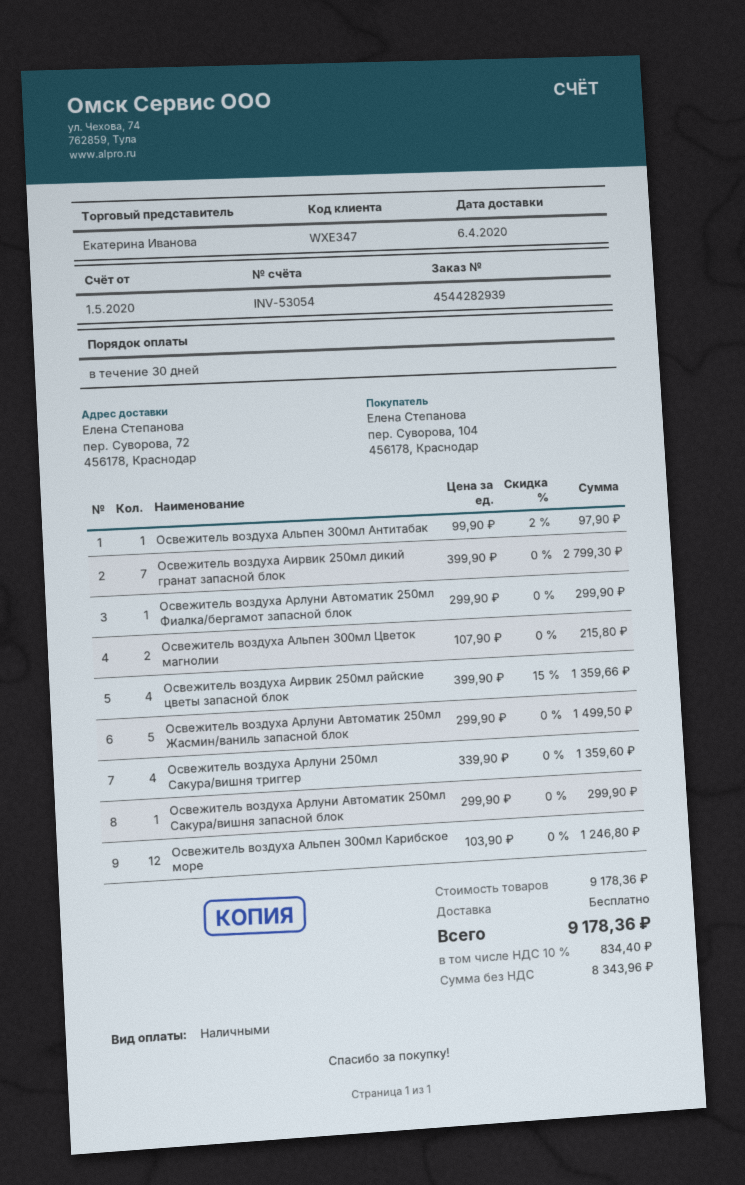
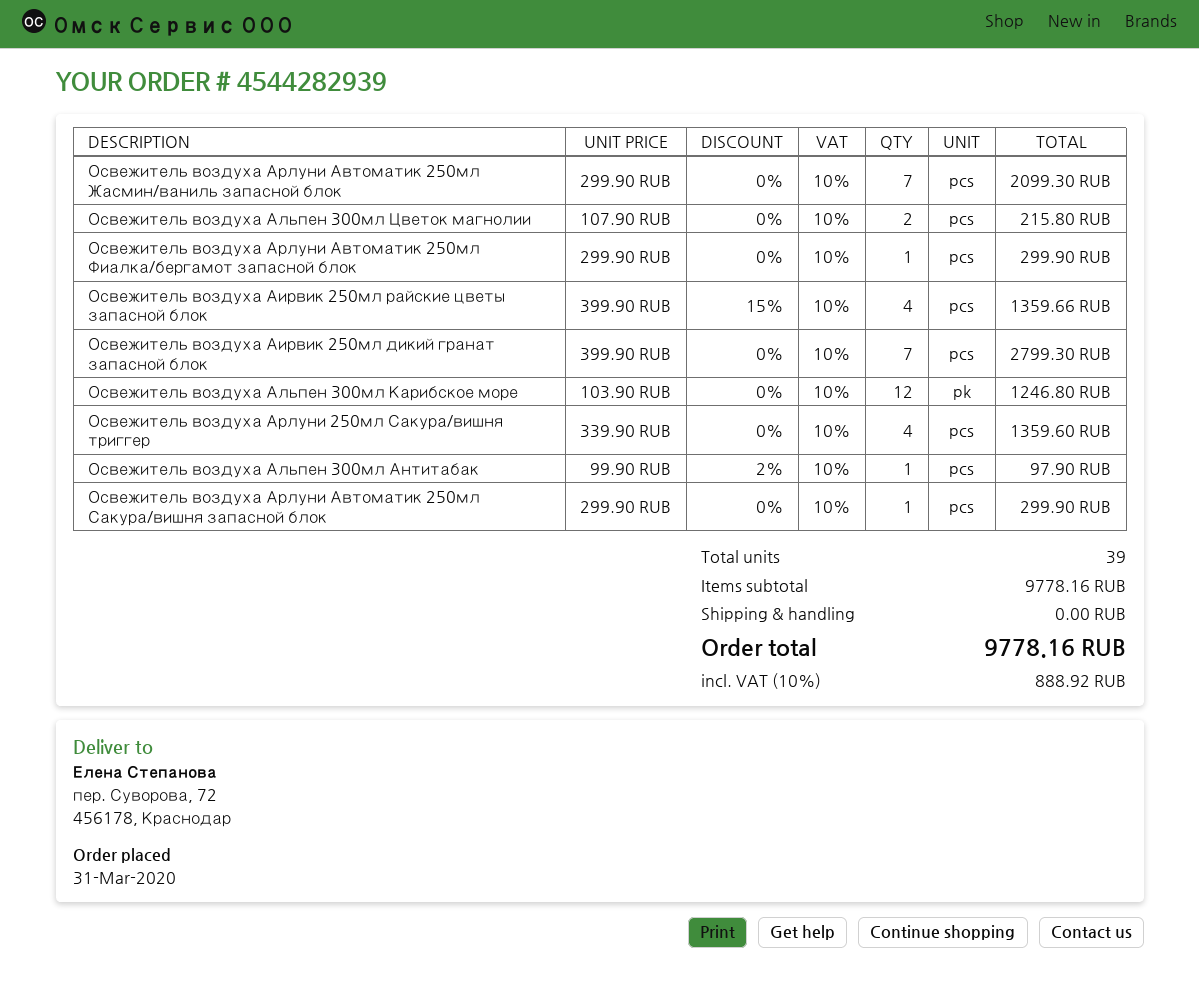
Освежитель воздуха Арлуни Автоматик 250мл Жасмин/ваниль запасной блок: 5 x 299.90 = 1499.50 -> 7 x 299.90 = 2099.30
subtotal: 9178.36 -> 9778.16
tax: 10% = 834.40 -> 10% = 888.92
total: 9178.36 -> 9778.16

